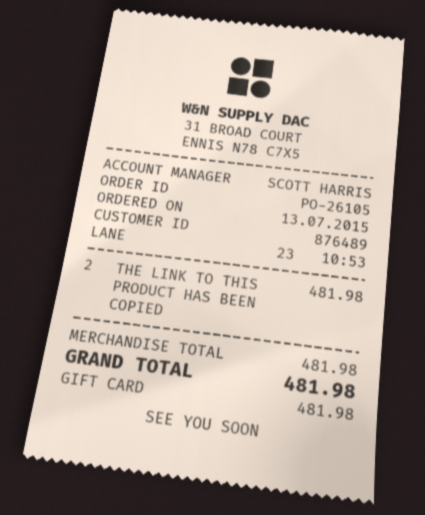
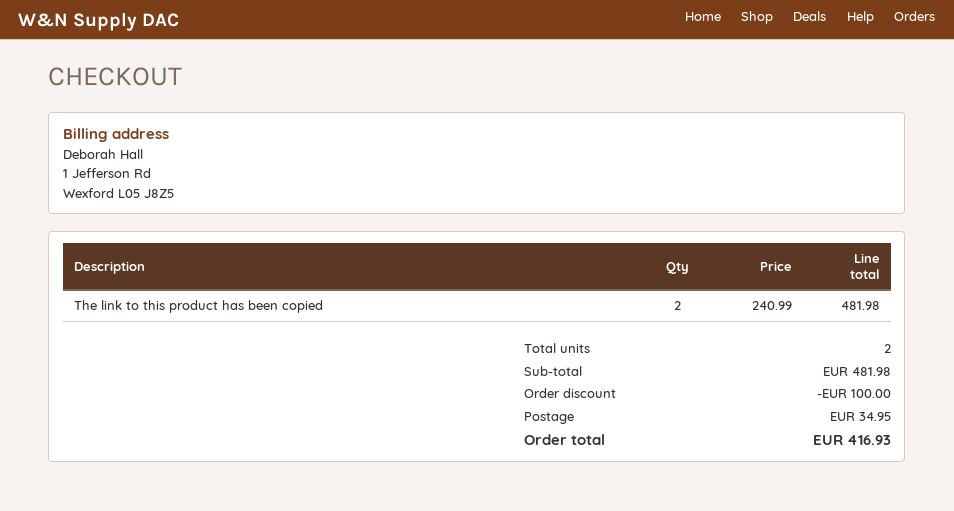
discount: none -> 100.00
shipping: none -> 34.95
total: 481.98 -> 416.93

